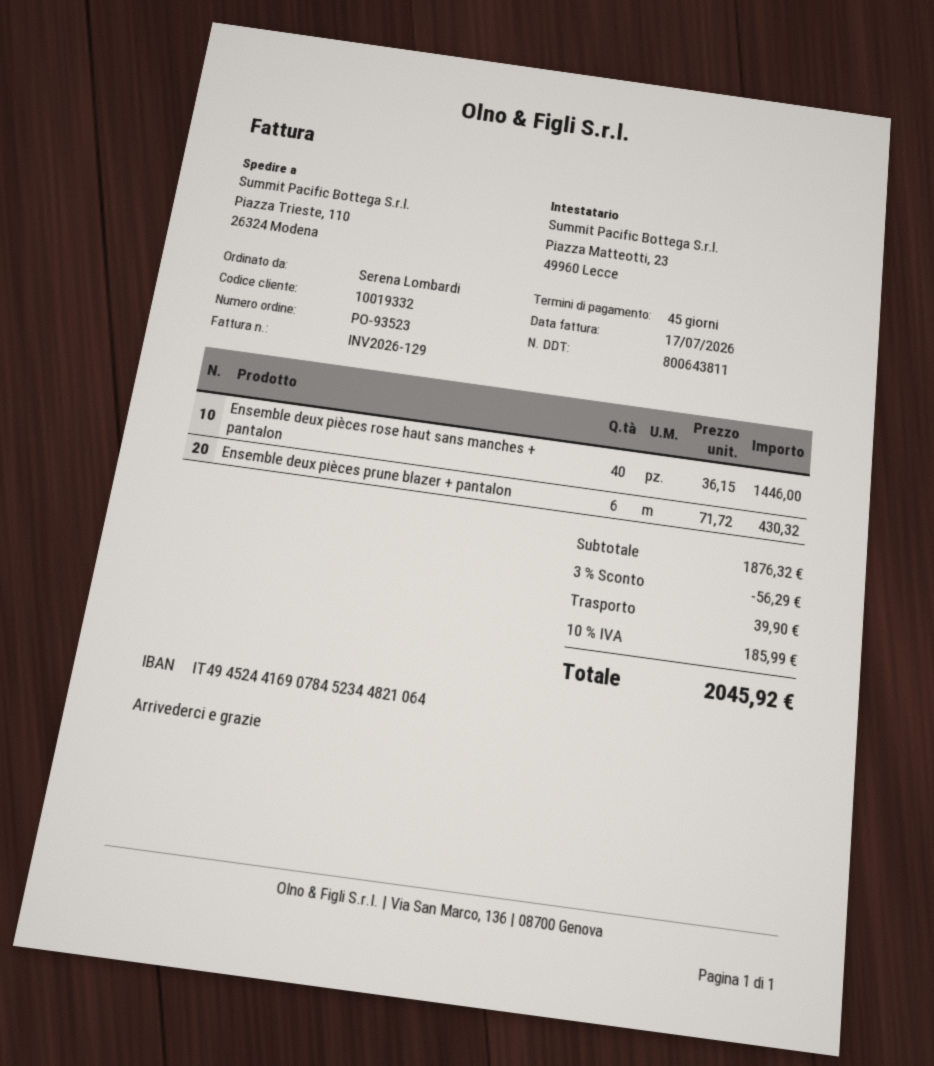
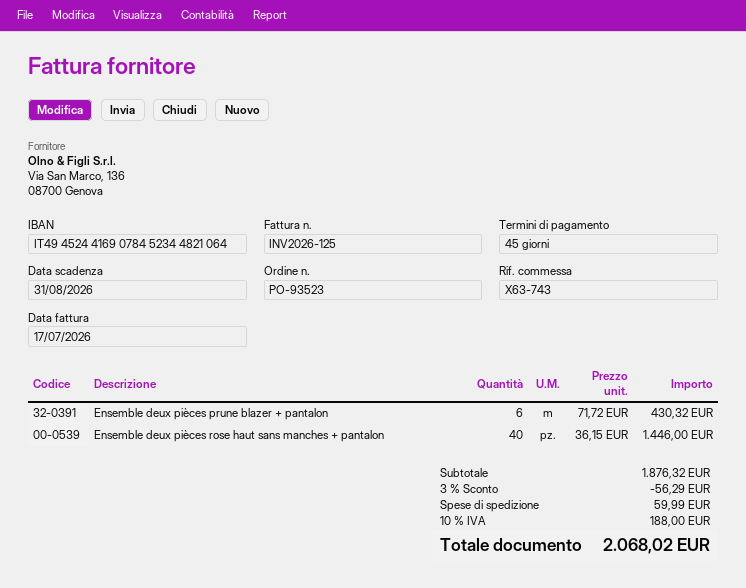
invoice number: INV2026-129 -> INV2026-125
shipping: 39.90 -> 59.99
tax: 10% = 185.99 -> 10% = 188.00
total: 2045.92 -> 2068.02

